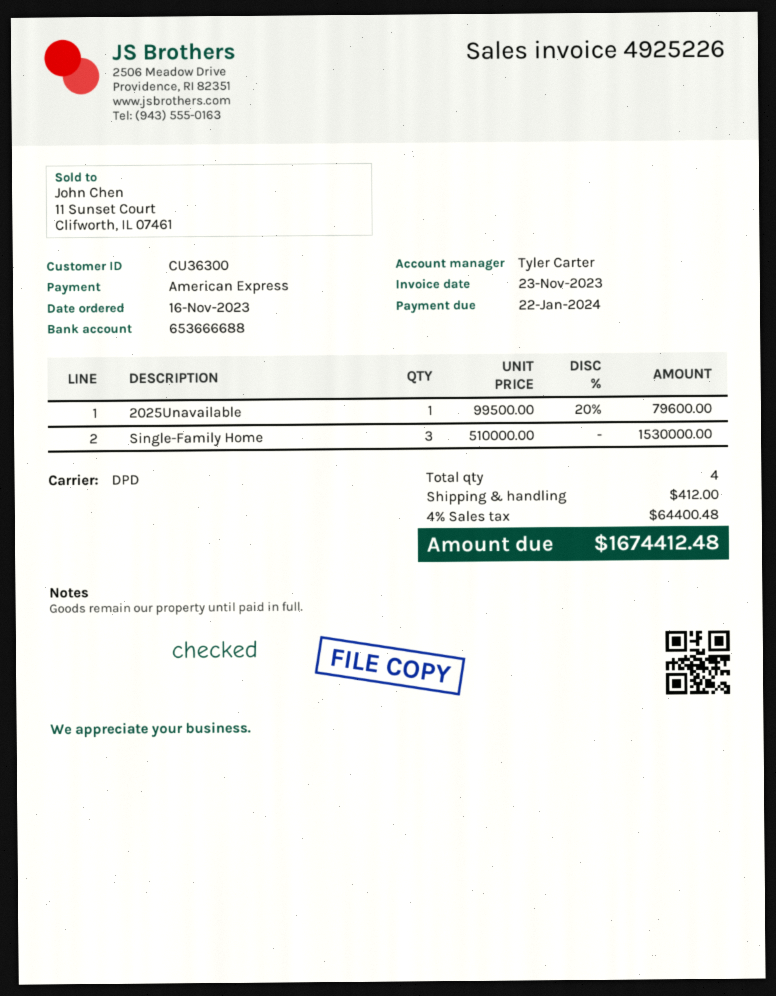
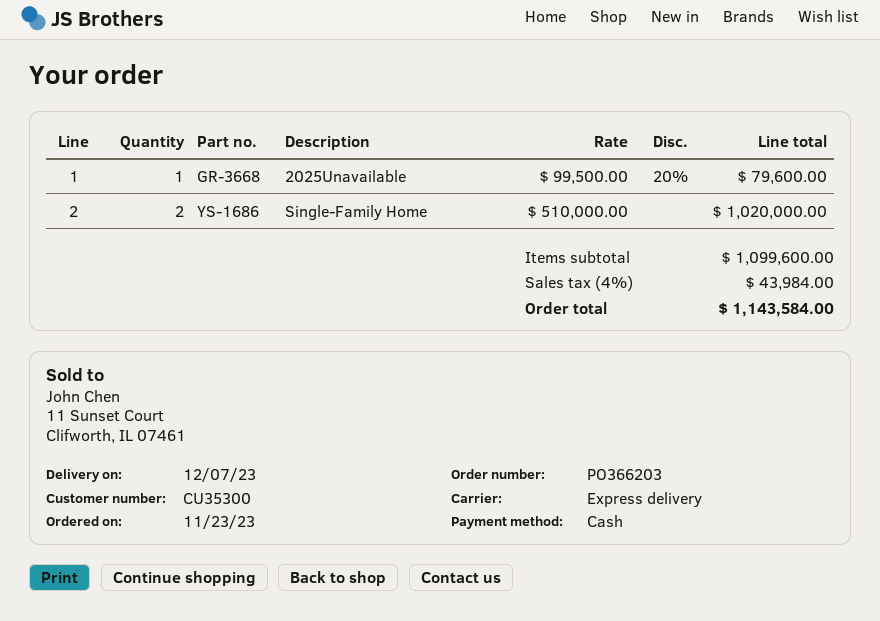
order date: 2023-11-16 -> 2023-11-23
customer number: CU36300 -> CU35300
payment method: American Express -> cash
shipping method: DPD -> express
Single-Family Home: 3 x 510000.00 = 1530000.00 -> 2 x 510000.00 = 1020000.00
shipping: 412.00 -> none
tax: 4% = 64400.48 -> 4% = 43984.00
total: 1674412.48 -> 1143584.00

